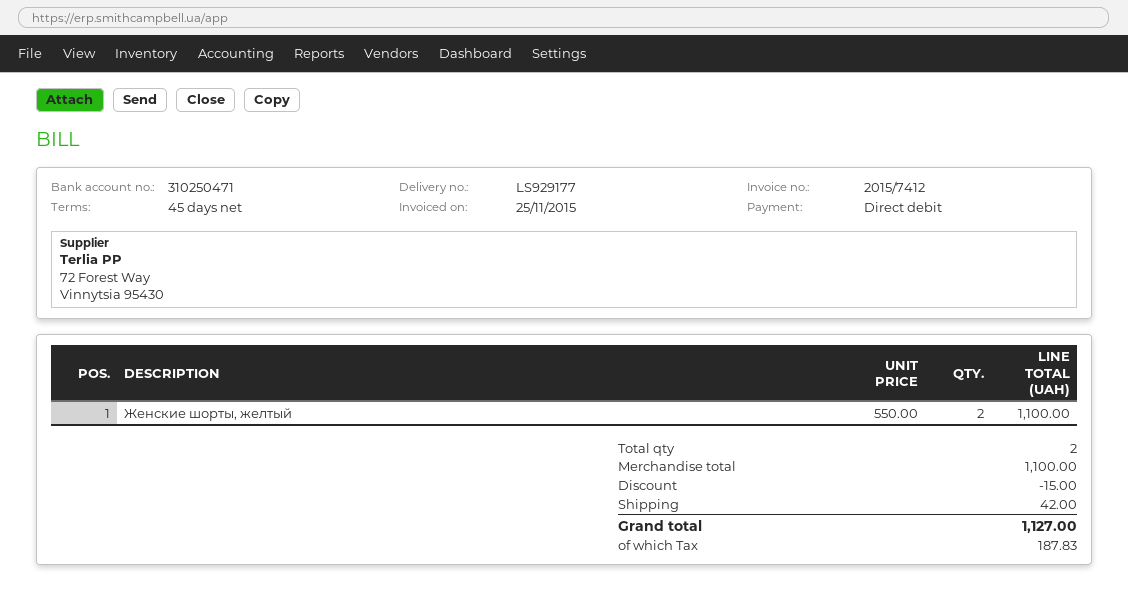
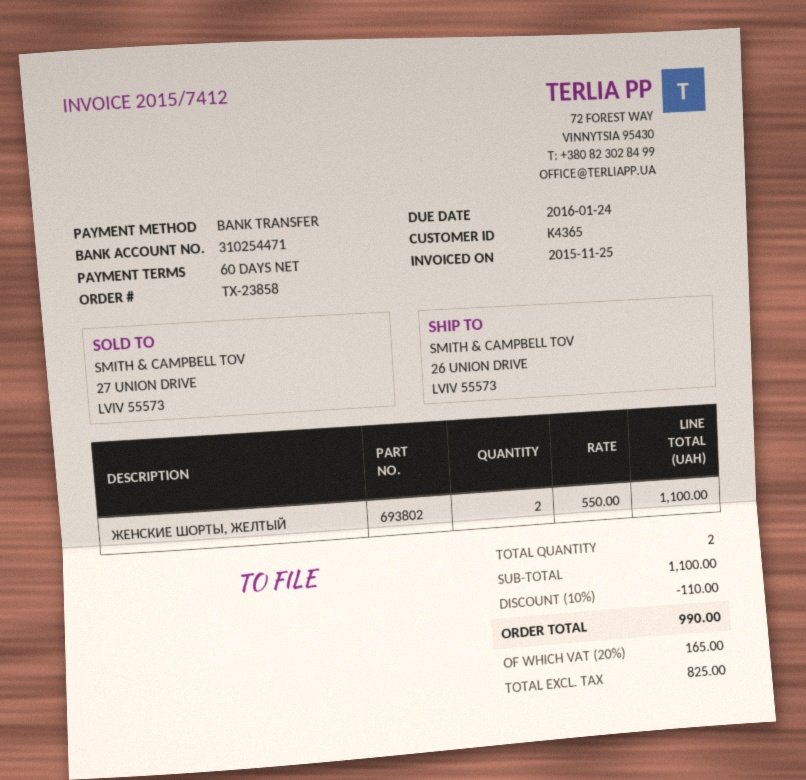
payment terms: 45 days -> 60 days
payment method: direct debit -> bank transfer
bank account: 310250471 -> 310254471
discount: 15.00 -> 110.00
shipping: 42.00 -> none
tax: 187.83 -> 165.00
total: 1127.00 -> 990.00

